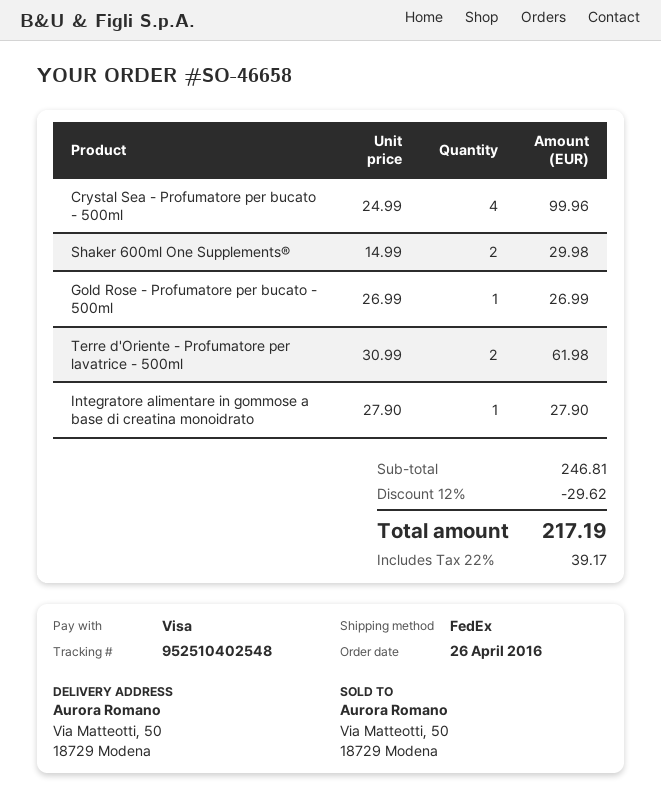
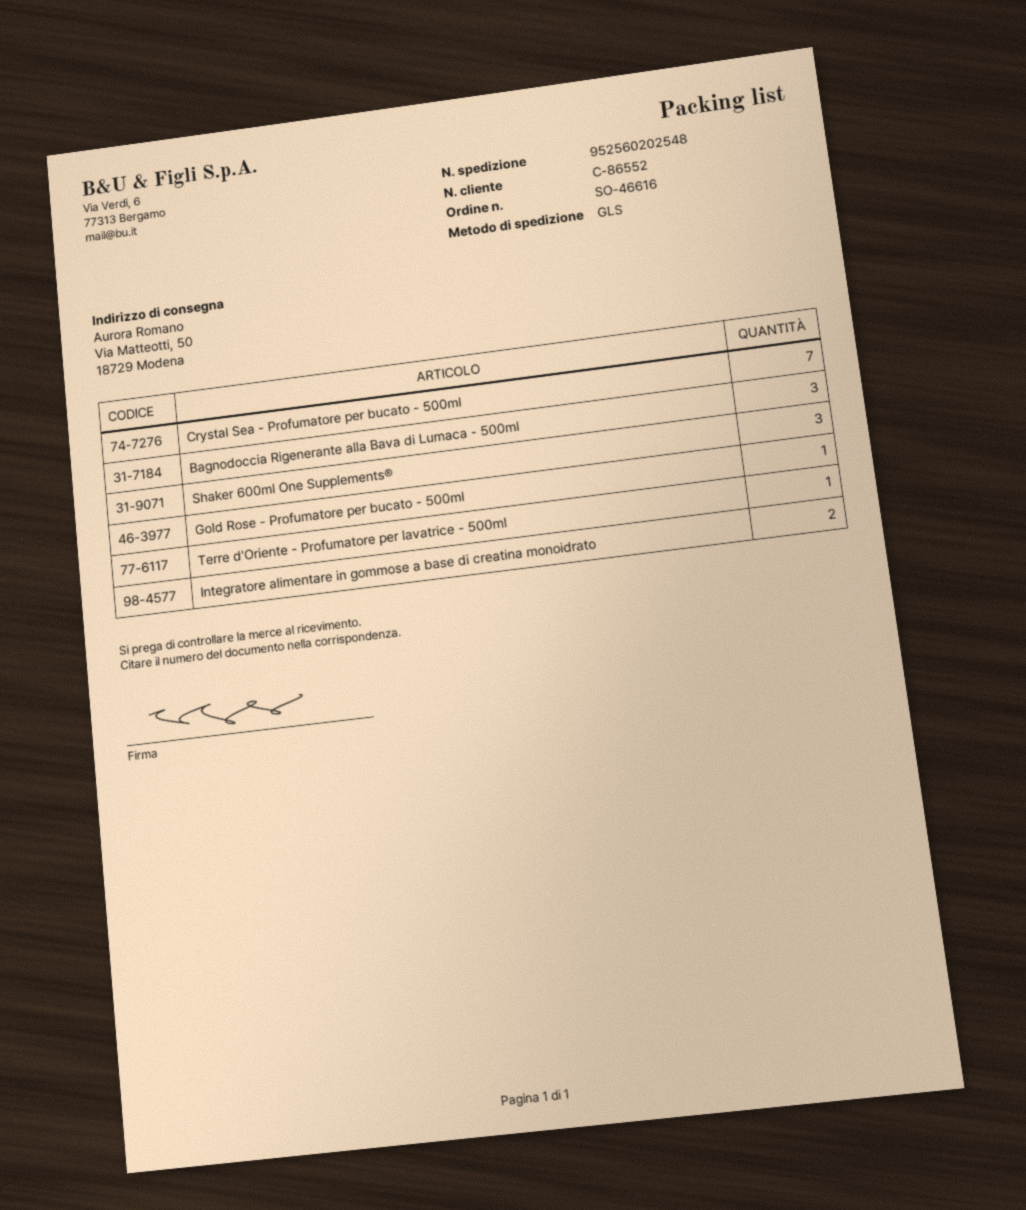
order number: SO-46658 -> SO-46616
shipping method: FedEx -> GLS
tracking number: 952510402548 -> 952560202548
Crystal Sea - Profumatore per bucato - 500ml: 4 -> 7
Shaker 600ml One Supplements®: 2 -> 3
Terre d'Oriente - Profumatore per lavatrice - 500ml: 2 -> 1
Integratore alimentare in gommose a base di creatina monoidrato: 1 -> 2
Bagnodoccia Rigenerante alla Bava di Lumaca - 500ml: none -> 3

